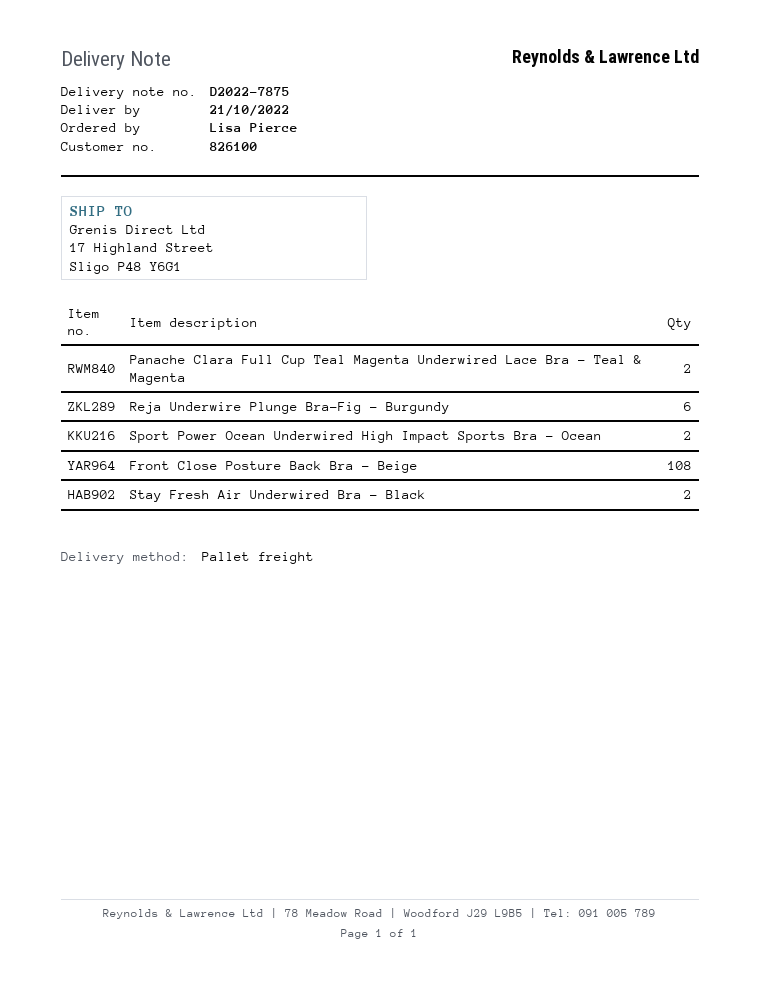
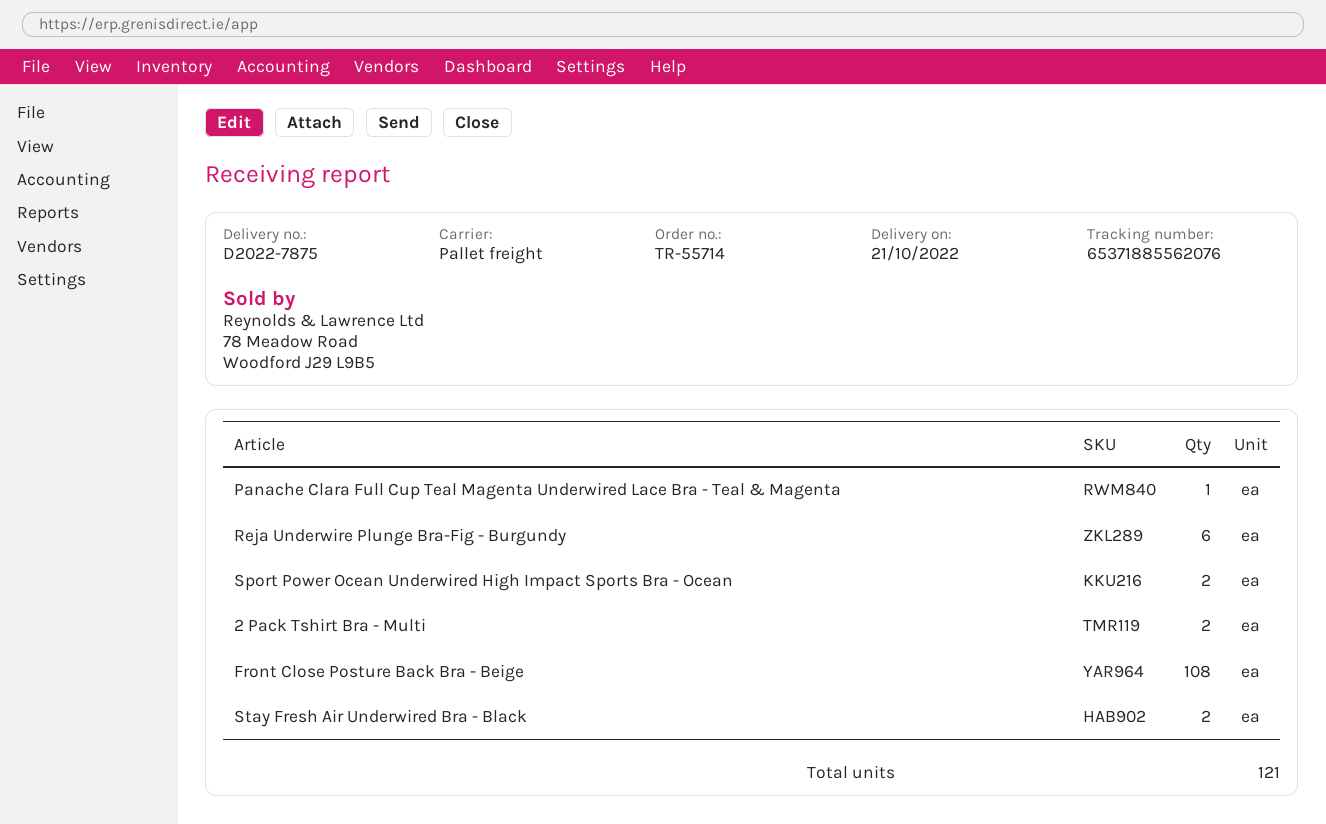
Panache Clara Full Cup Teal Magenta Underwired Lace Bra - Teal & Magenta: 2 -> 1
2 Pack Tshirt Bra - Multi: none -> 2

